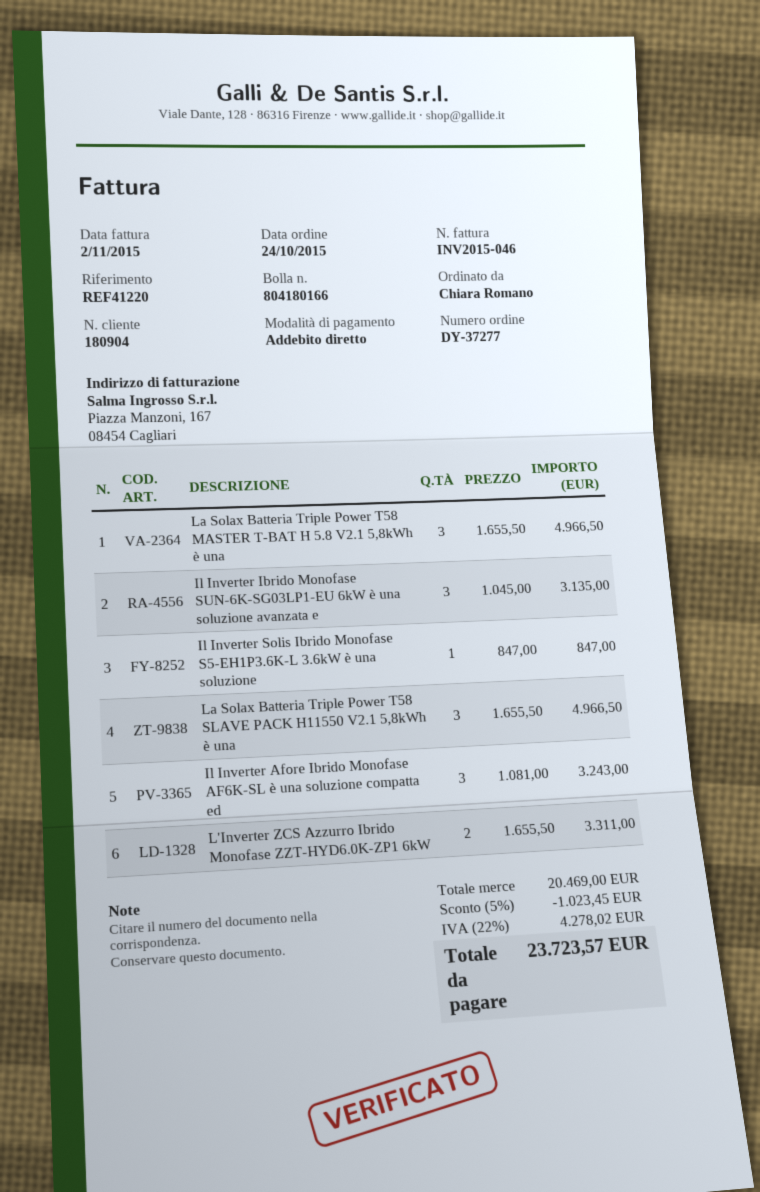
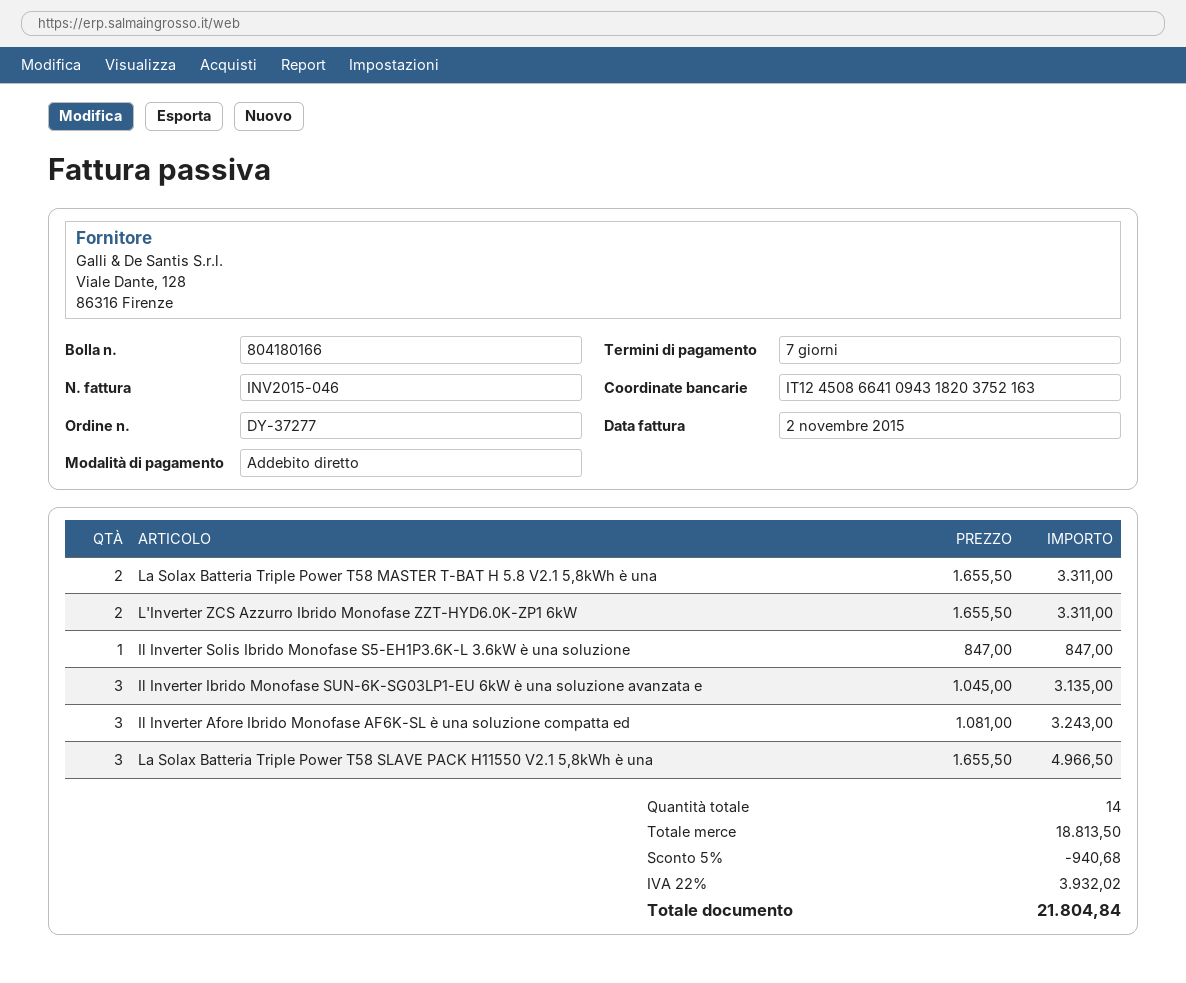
La Solax Batteria Triple Power T58 MASTER T-BAT H 5.8 V2.1 5,8kWh è una: 3 x 1655.50 = 4966.50 -> 2 x 1655.50 = 3311.00
subtotal: 20469.00 -> 18813.50
discount: 5% = 1023.45 -> 5% = 940.68
tax: 22% = 4278.02 -> 22% = 3932.02
total: 23723.57 -> 21804.84

